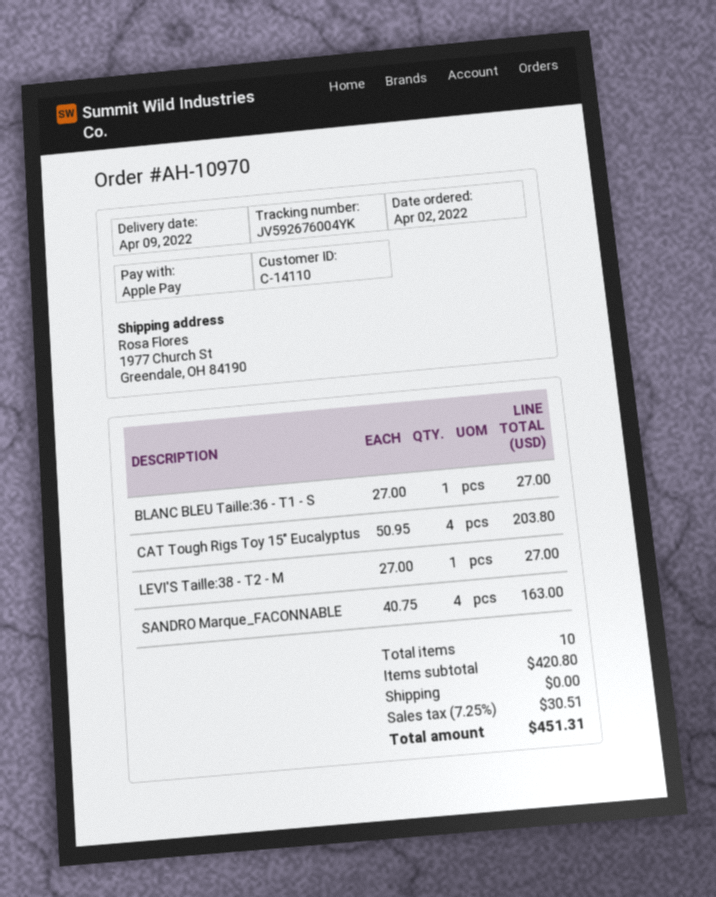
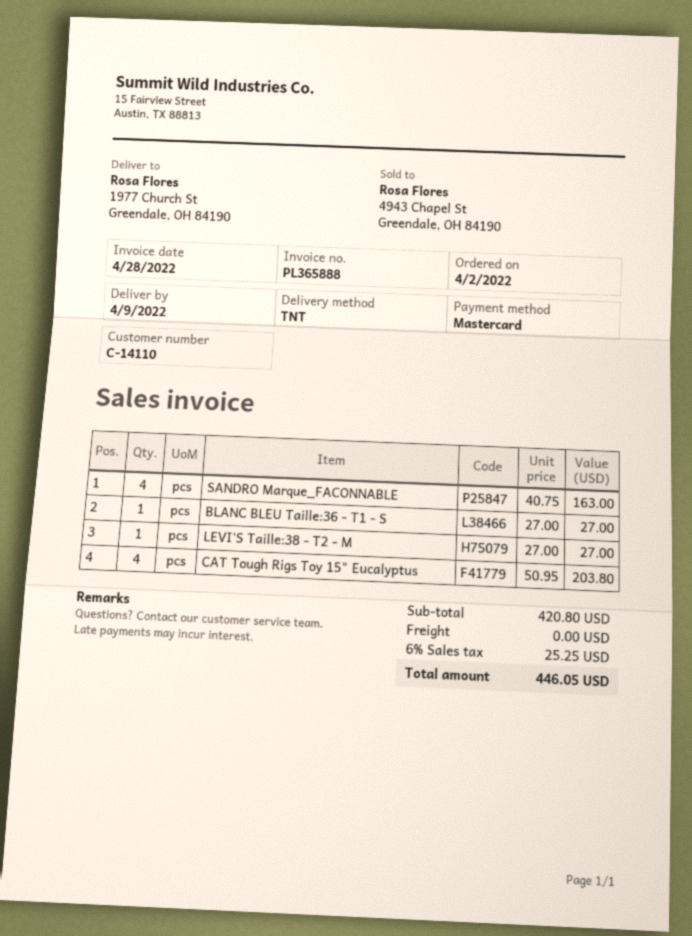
payment method: Apple Pay -> Mastercard
tax: 7.25% = 30.51 -> 6% = 25.25
total: 451.31 -> 446.05

